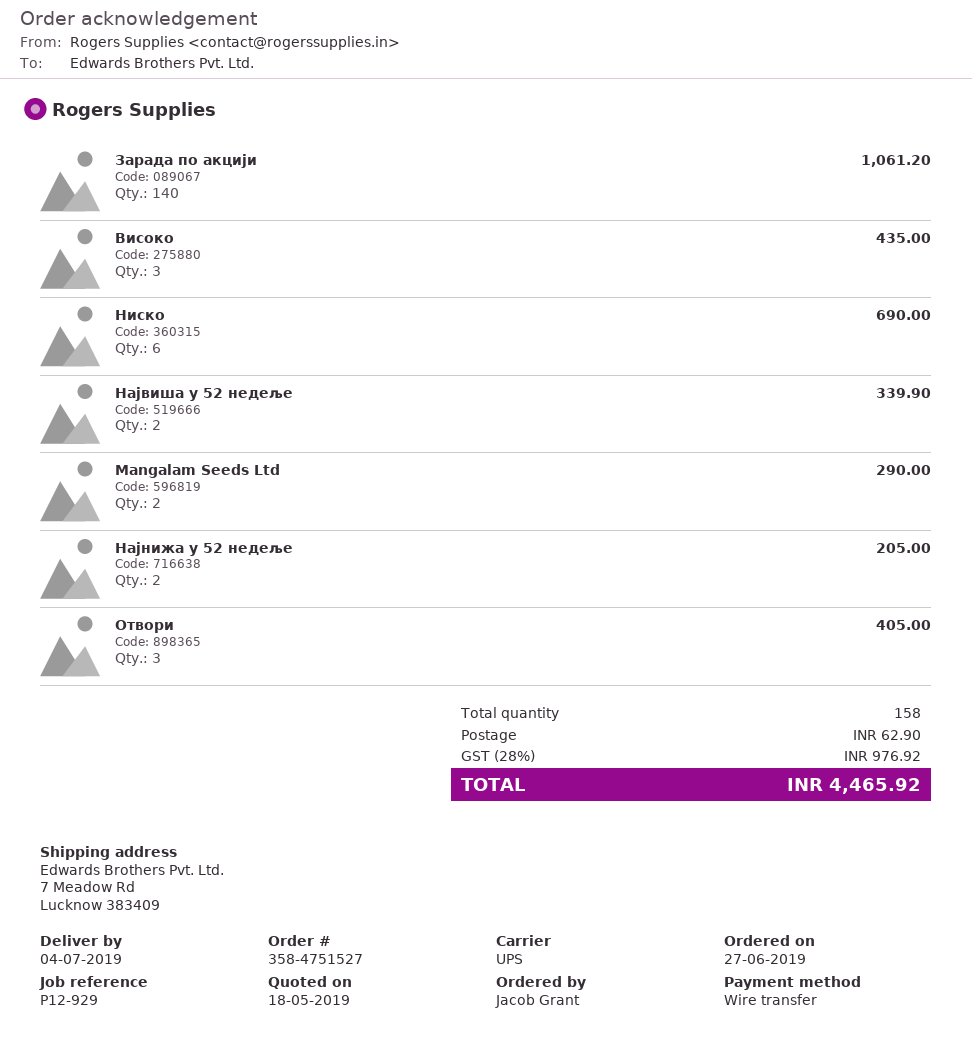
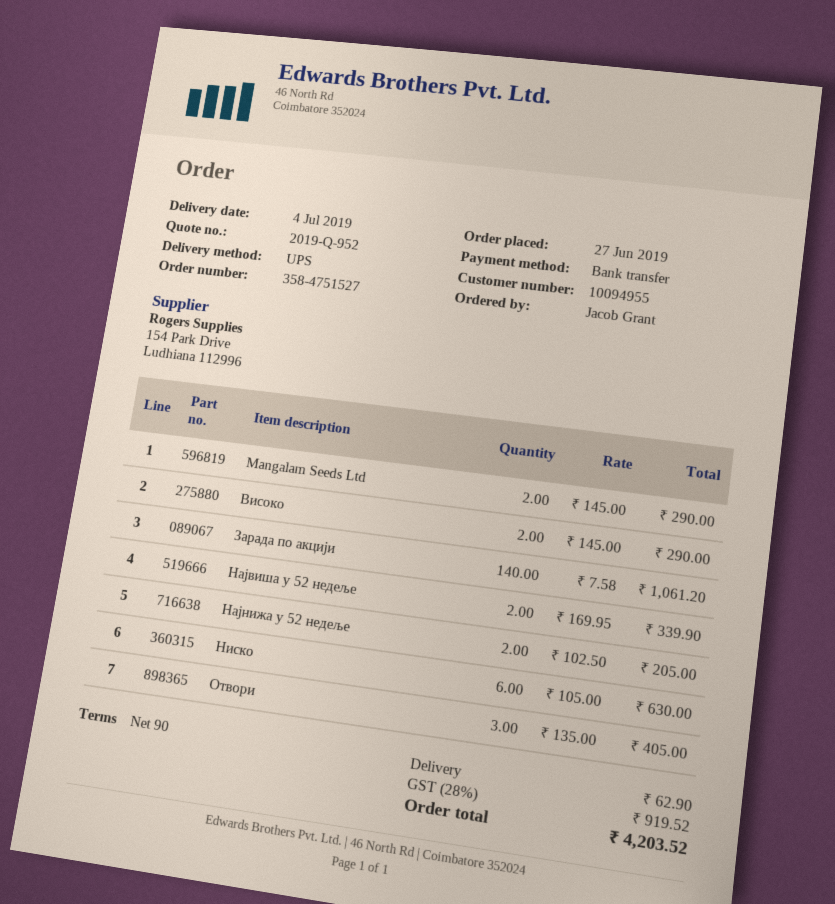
Високо: 3 for 435.00 -> 2 for 290.00
Ниско: 6 for 690.00 -> 6 for 630.00
tax: 28% = 976.92 -> 28% = 919.52
total: 4465.92 -> 4203.52

